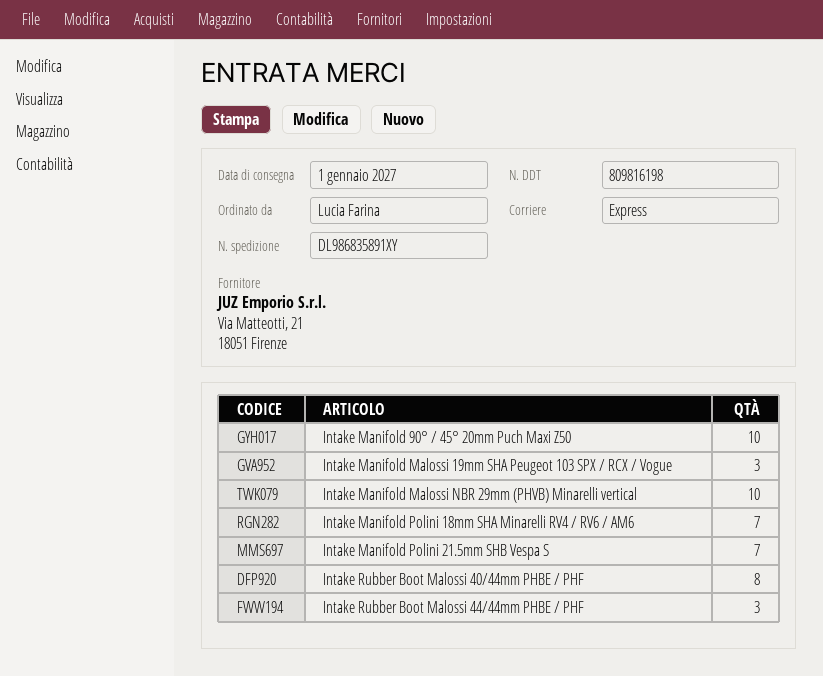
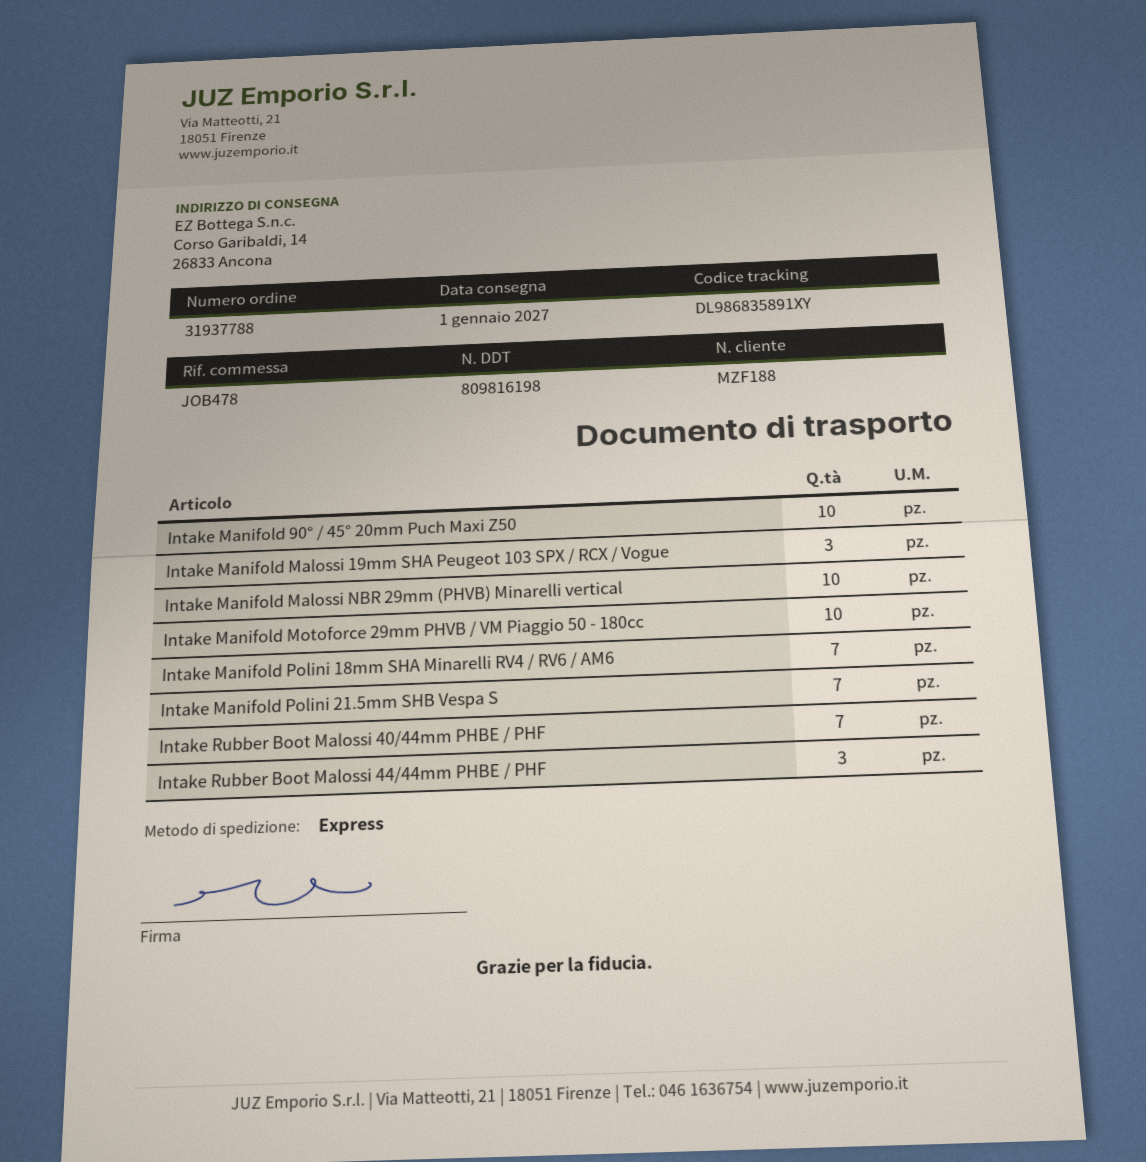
Intake Rubber Boot Malossi 40/44mm PHBE / PHF: 8 -> 7
Intake Manifold Motoforce 29mm PHVB / VM Piaggio 50 - 180cc: none -> 10

